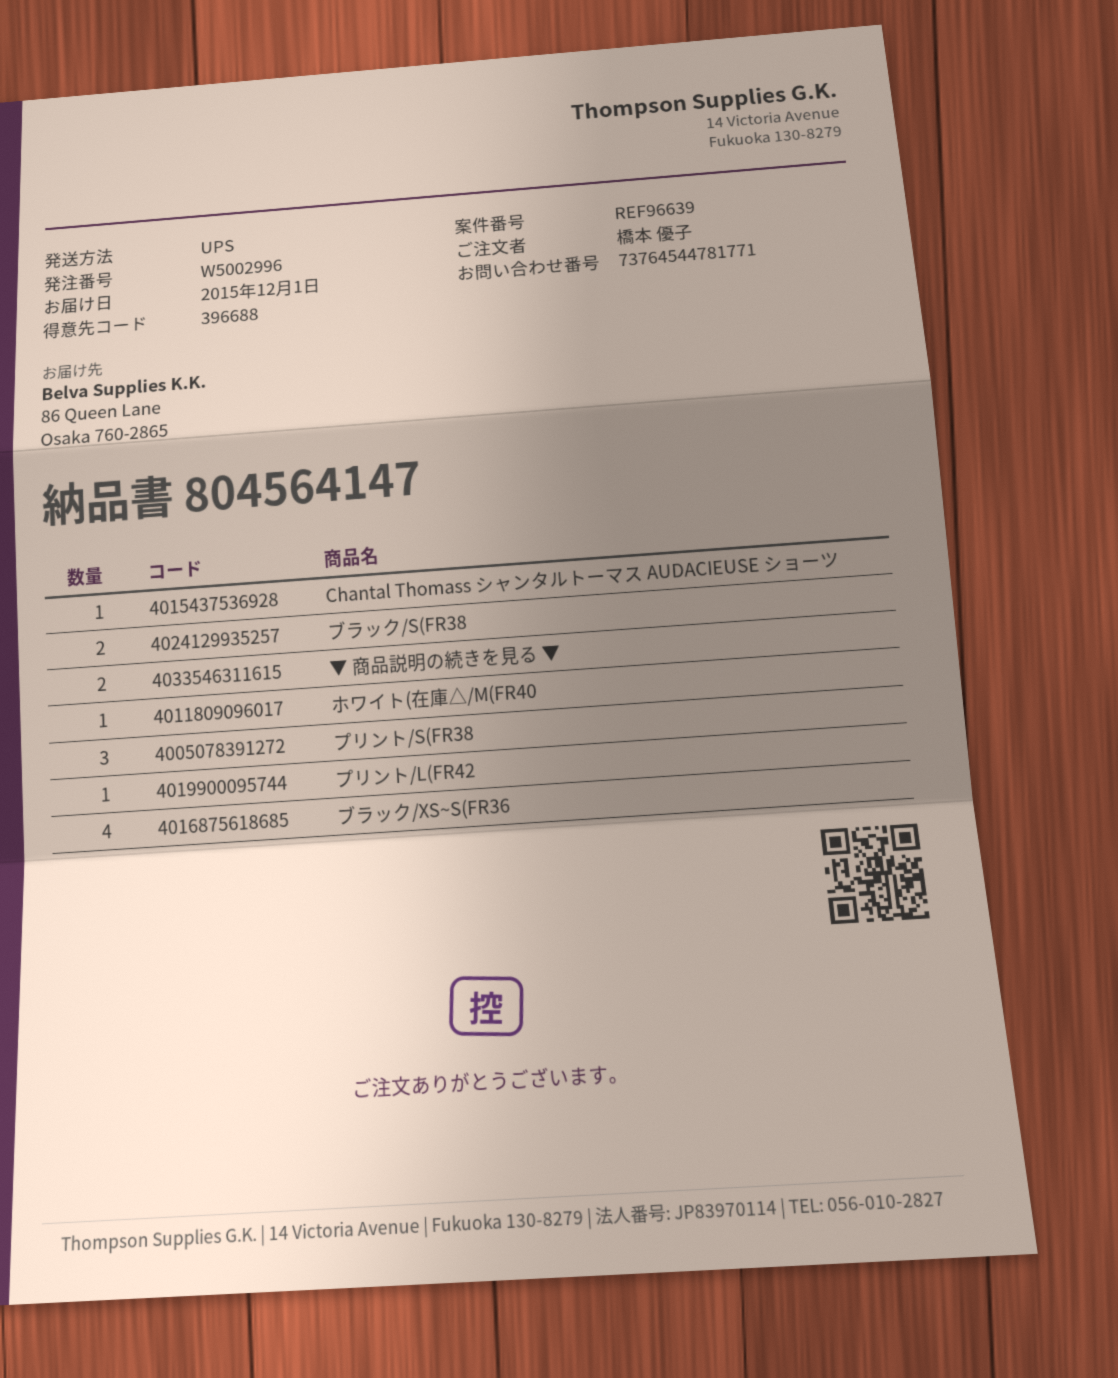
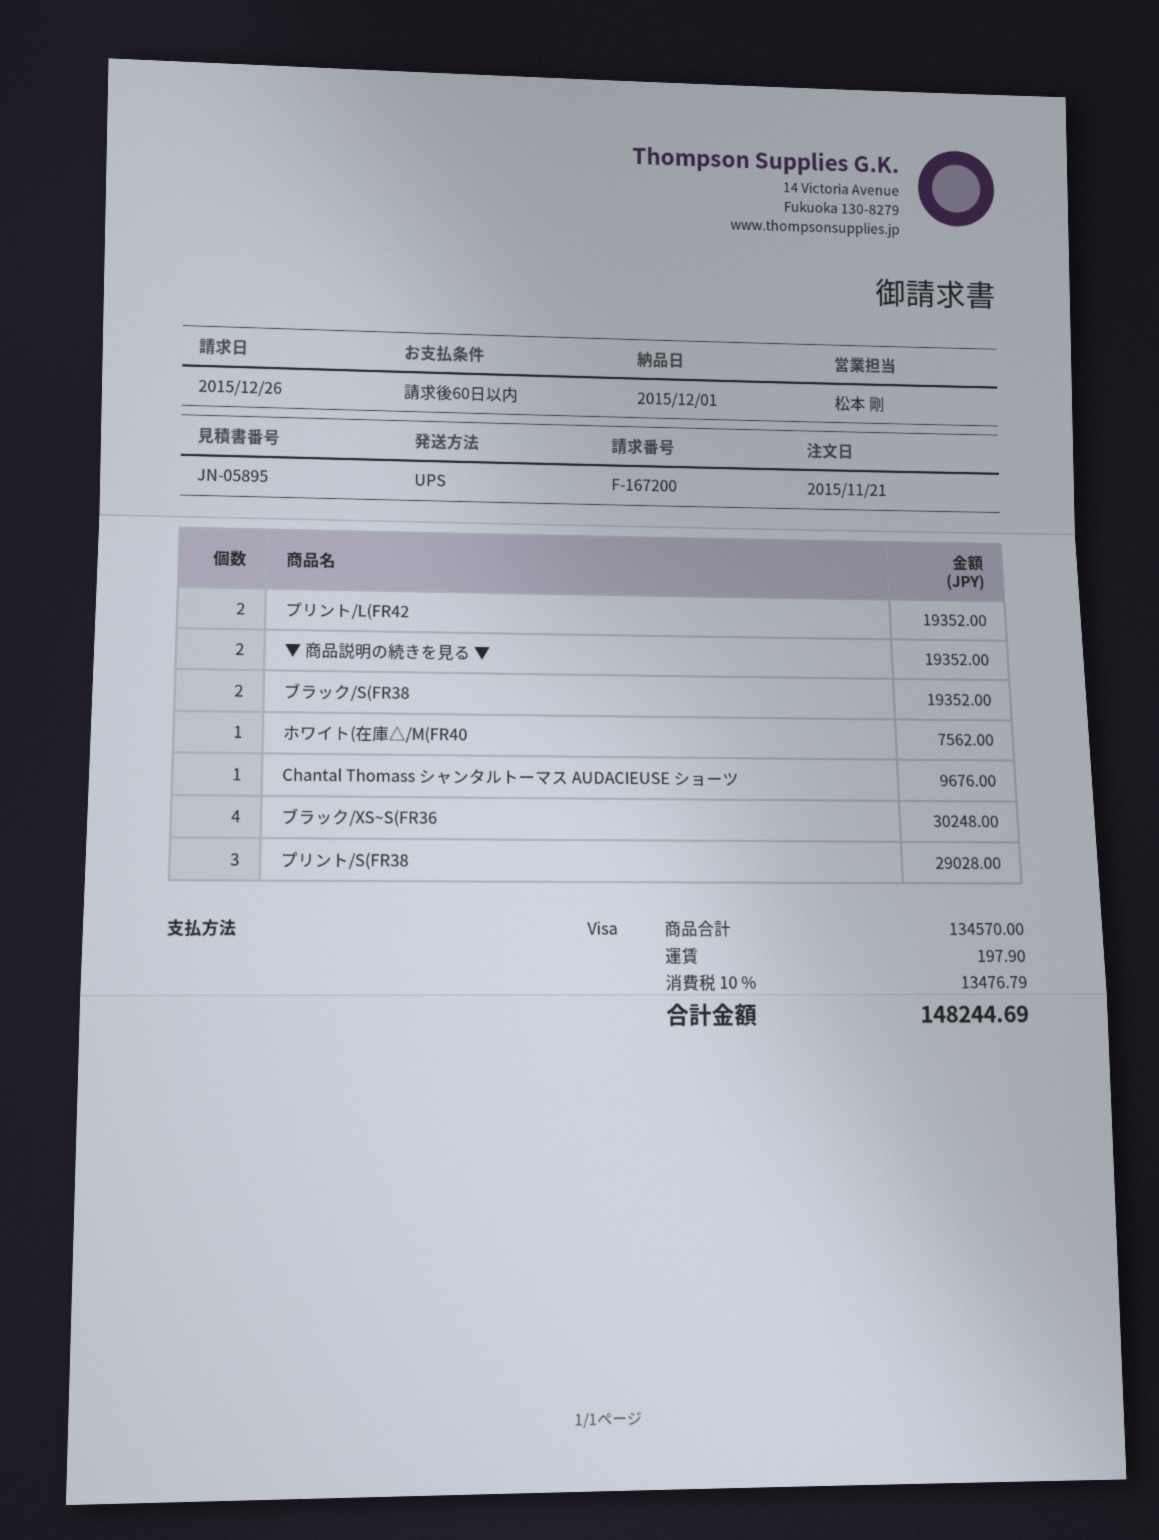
プリント/L(FR42: 1 -> 2

